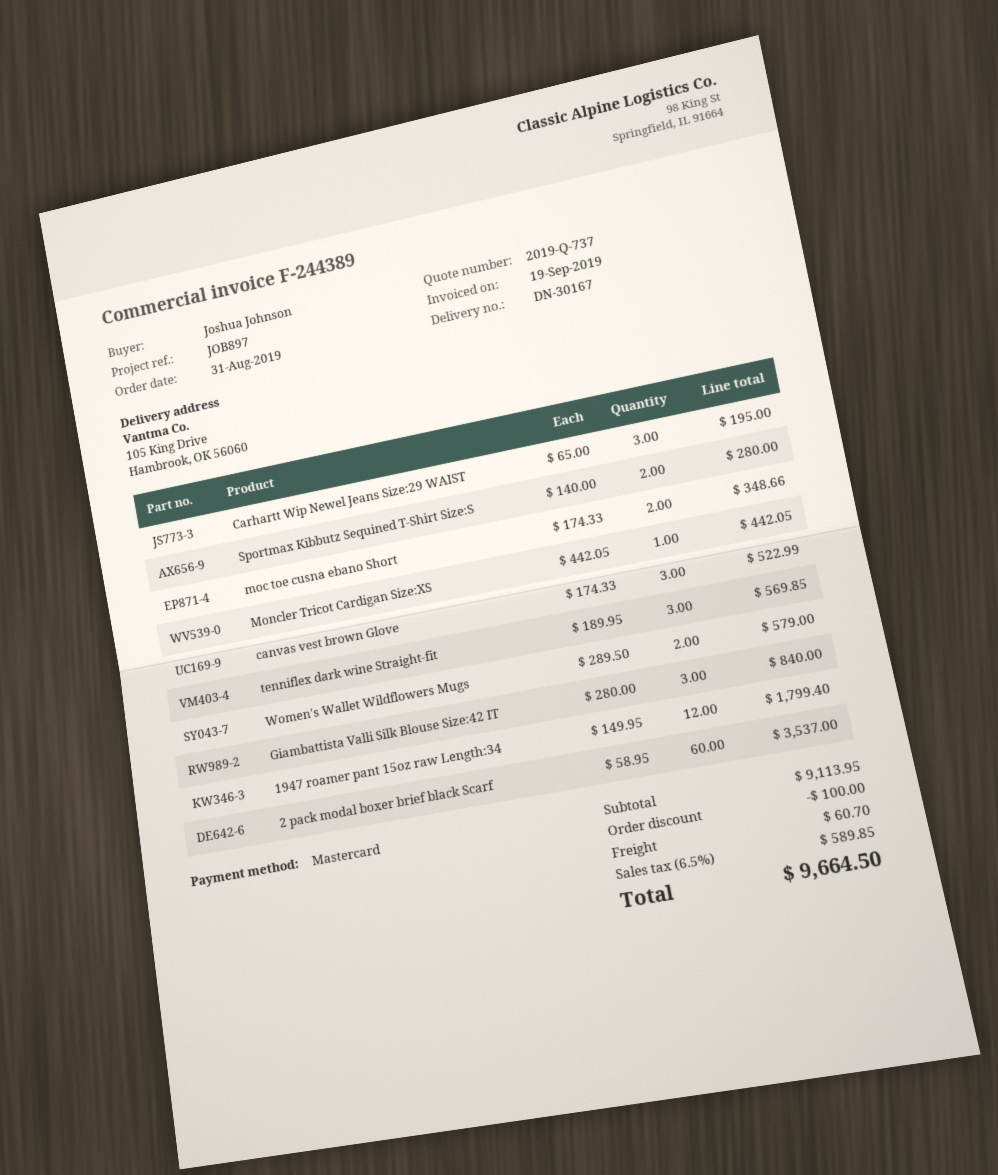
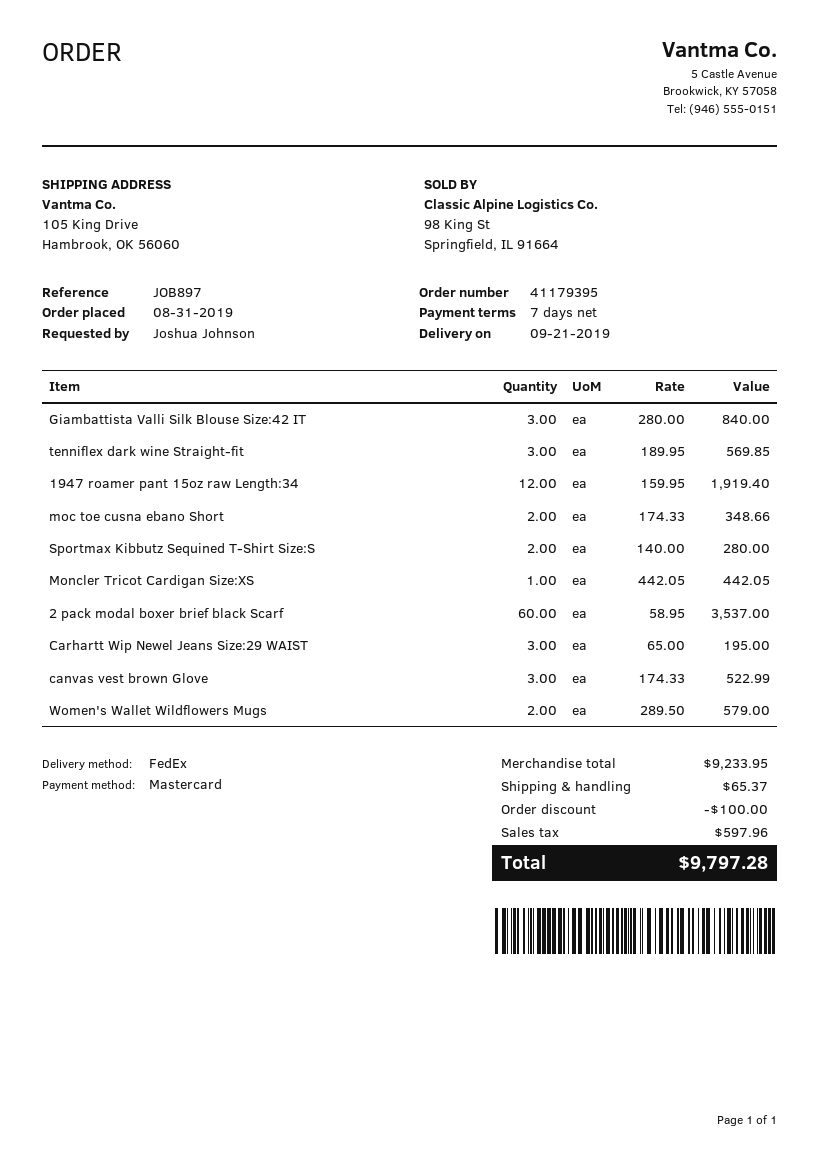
1947 roamer pant 15oz raw Length:34: 12 x 149.95 = 1799.40 -> 12 x 159.95 = 1919.40
subtotal: 9113.95 -> 9233.95
shipping: 60.70 -> 65.37
tax: 589.85 -> 597.96
total: 9664.50 -> 9797.28

